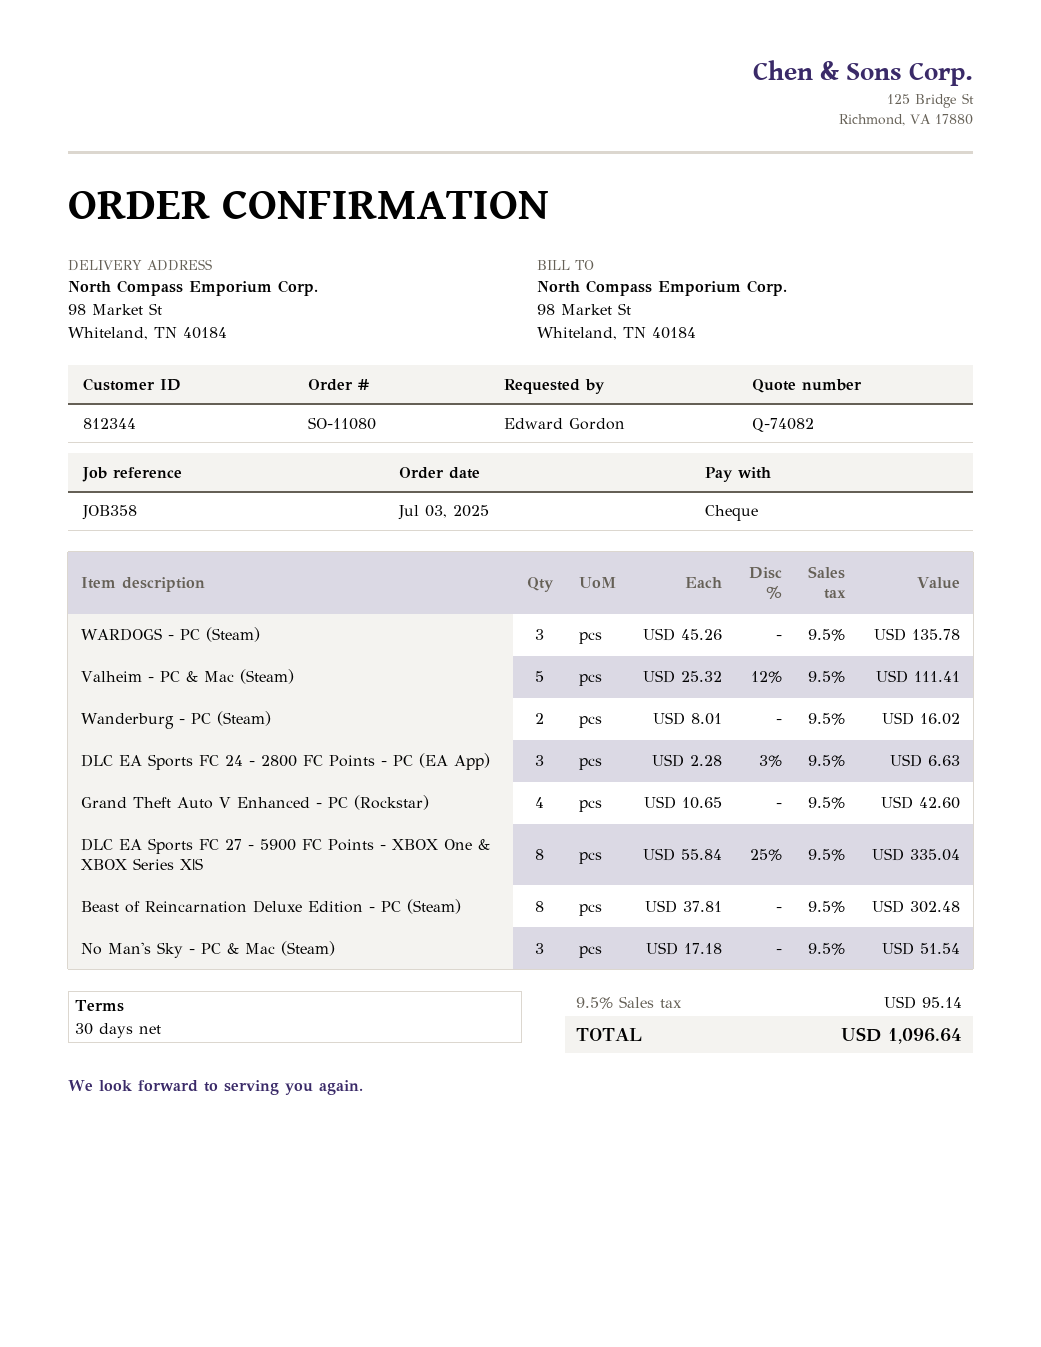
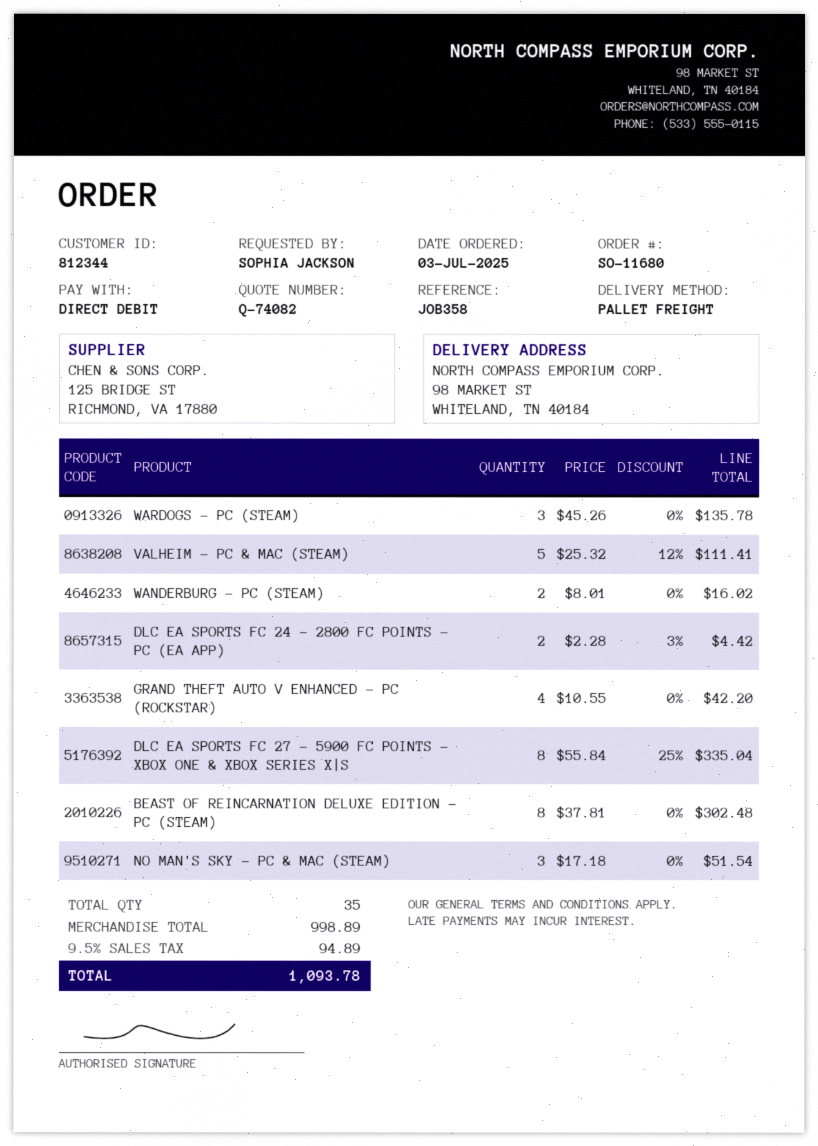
order number: SO-11080 -> SO-11680
ordered by: Edward Gordon -> SOPHIA JACKSON
payment method: cheque -> direct debit
DLC EA Sports FC 24 - 2800 FC Points - PC (EA App): 3 x 2.28 - 3% = 6.63 -> 2 x 2.28 - 3% = 4.42
Grand Theft Auto V Enhanced - PC (Rockstar): 4 x 10.65 = 42.60 -> 4 x 10.55 = 42.20
tax: 9.5% = 95.14 -> 9.5% = 94.89
total: 1096.64 -> 1093.78

